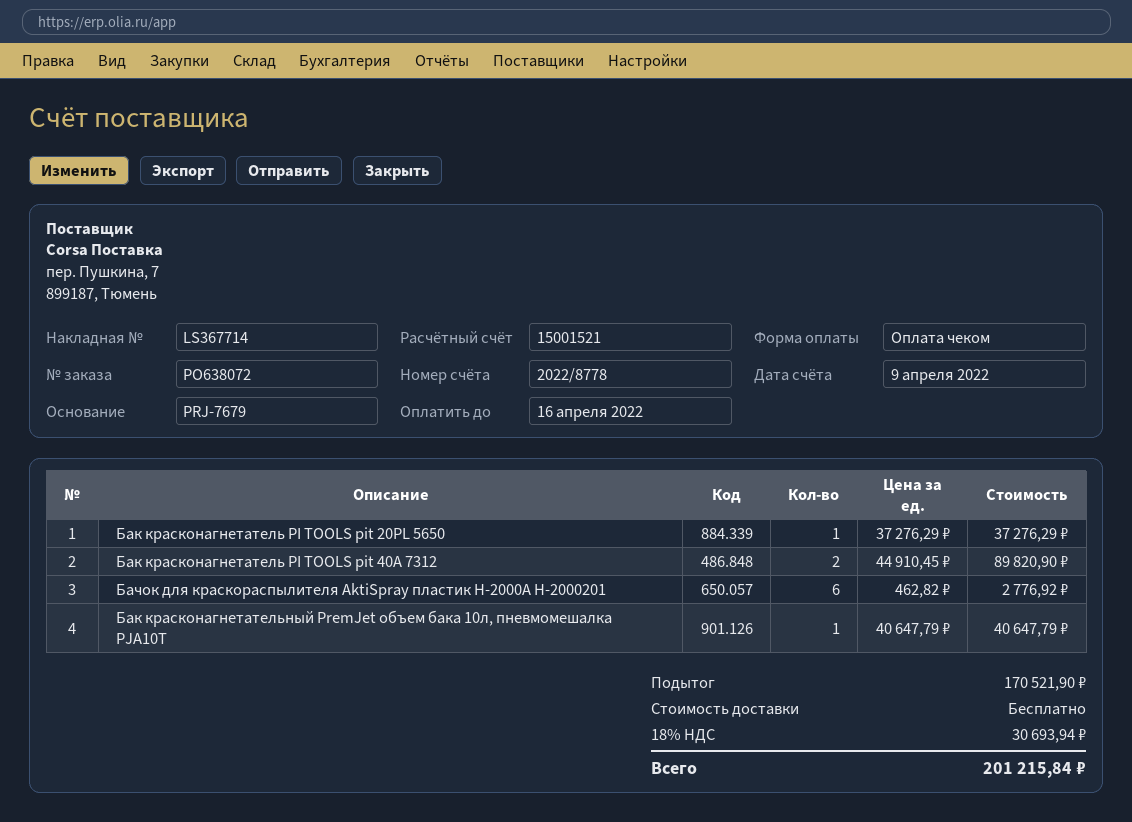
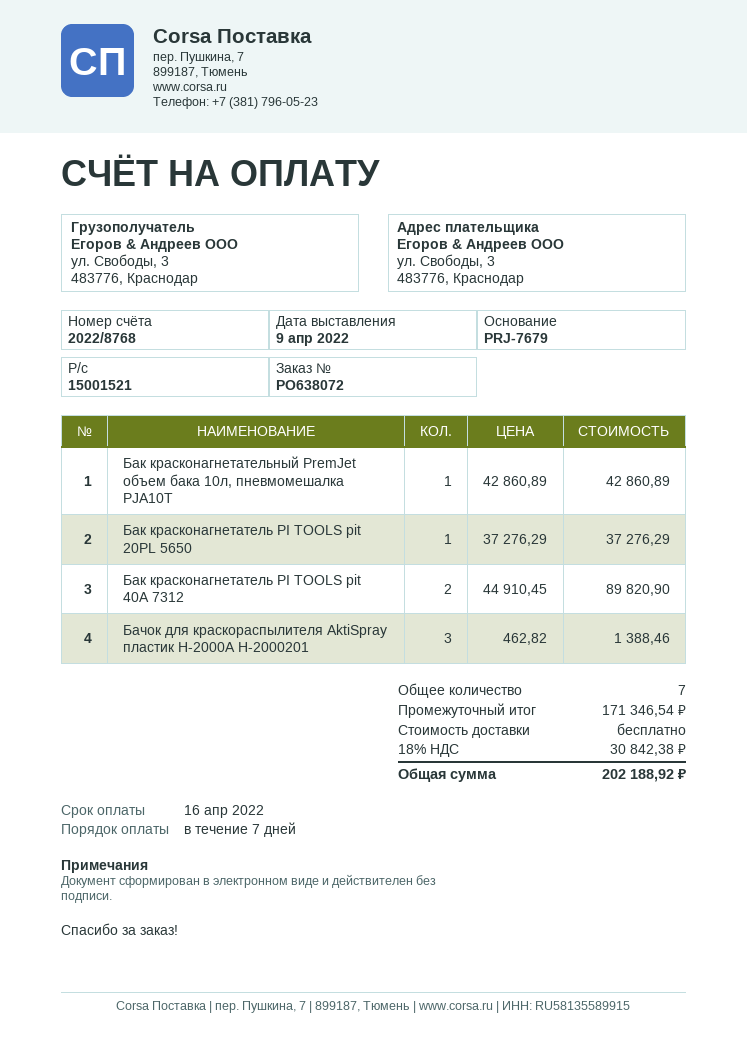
invoice number: 2022/8778 -> 2022/8768
Бачок для краскораспылителя AktiSpray пластик H-2000A H-2000201: 6 x 462.82 = 2776.92 -> 3 x 462.82 = 1388.46
Бак красконагнетательный PremJet объем бака 10л, пневмомешалка PJA10T: 1 x 40647.79 = 40647.79 -> 1 x 42860.89 = 42860.89
subtotal: 170521.90 -> 171346.54
tax: 18% = 30693.94 -> 18% = 30842.38
total: 201215.84 -> 202188.92

